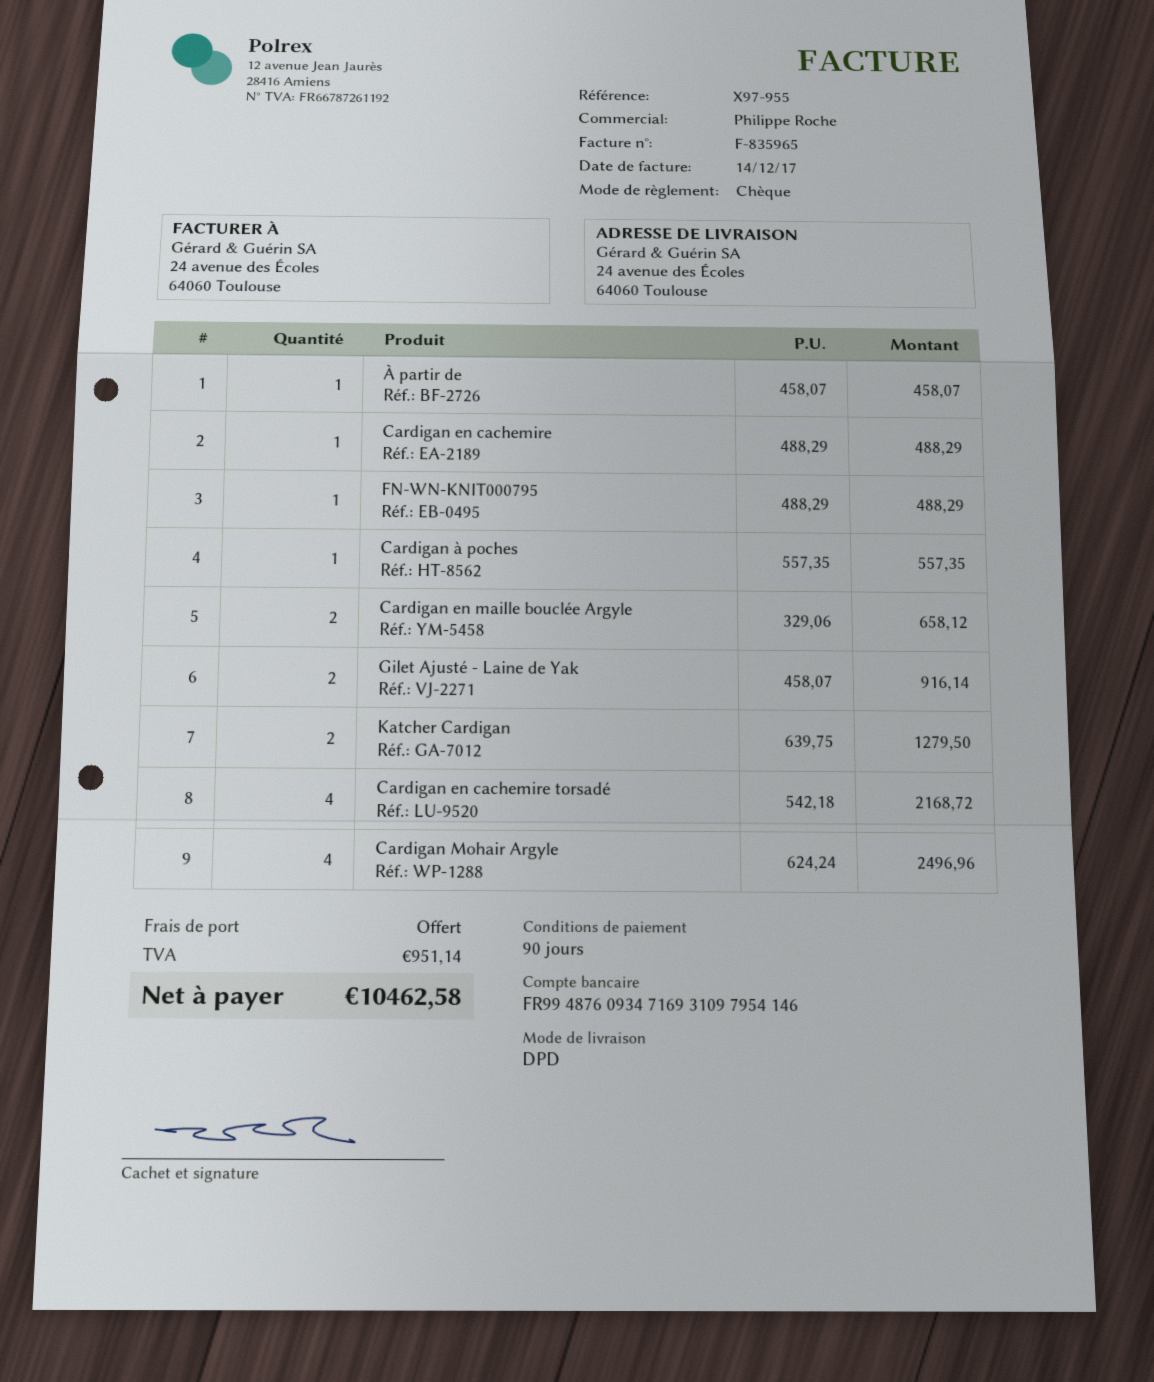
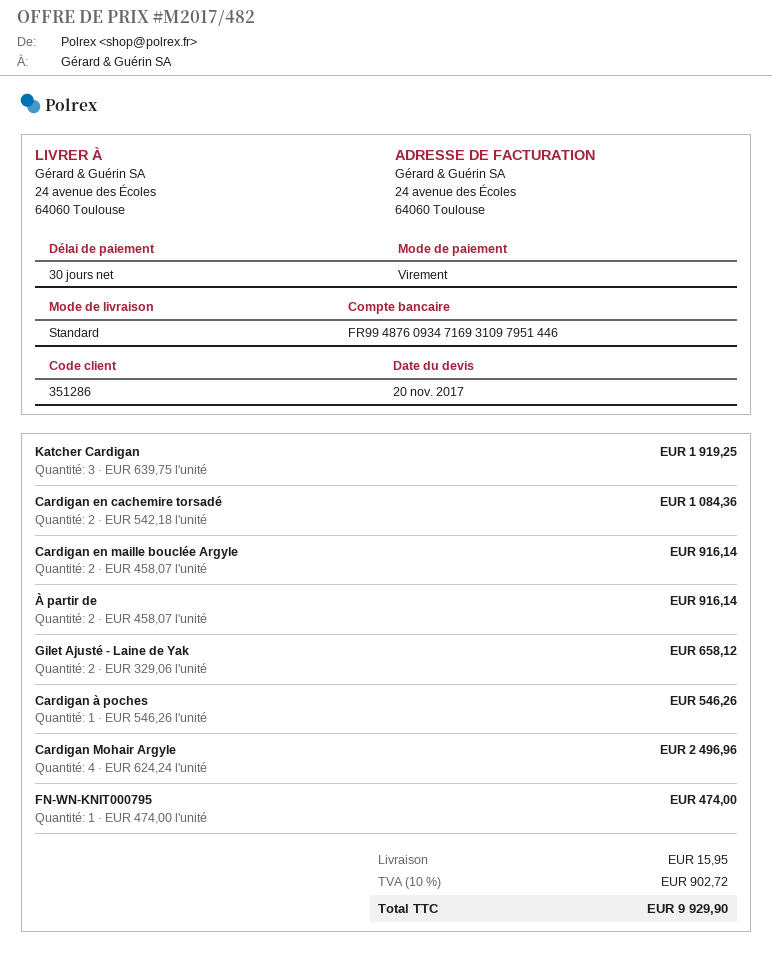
payment terms: 90 days -> 30 days
payment method: cheque -> bank transfer
bank account: FR9948760934716931097954146 -> FR9948760934716931097951446
shipping method: DPD -> standard
À partir de: 1 x 458.07 = 458.07 -> 2 x 458.07 = 916.14
Cardigan en cachemire: 1 x 488.29 = 488.29 -> none
FN-WN-KNIT000795: 1 x 488.29 = 488.29 -> 1 x 474.00 = 474.00
Cardigan à poches: 1 x 557.35 = 557.35 -> 1 x 546.26 = 546.26
Cardigan en maille bouclée Argyle: 2 x 329.06 = 658.12 -> 2 x 458.07 = 916.14
Gilet Ajusté - Laine de Yak: 2 x 458.07 = 916.14 -> 2 x 329.06 = 658.12
Katcher Cardigan: 2 x 639.75 = 1279.50 -> 3 x 639.75 = 1919.25
Cardigan en cachemire torsadé: 4 x 542.18 = 2168.72 -> 2 x 542.18 = 1084.36
shipping: 0.00 -> 15.95
tax: 951.14 -> 902.72
total: 10462.58 -> 9929.90

